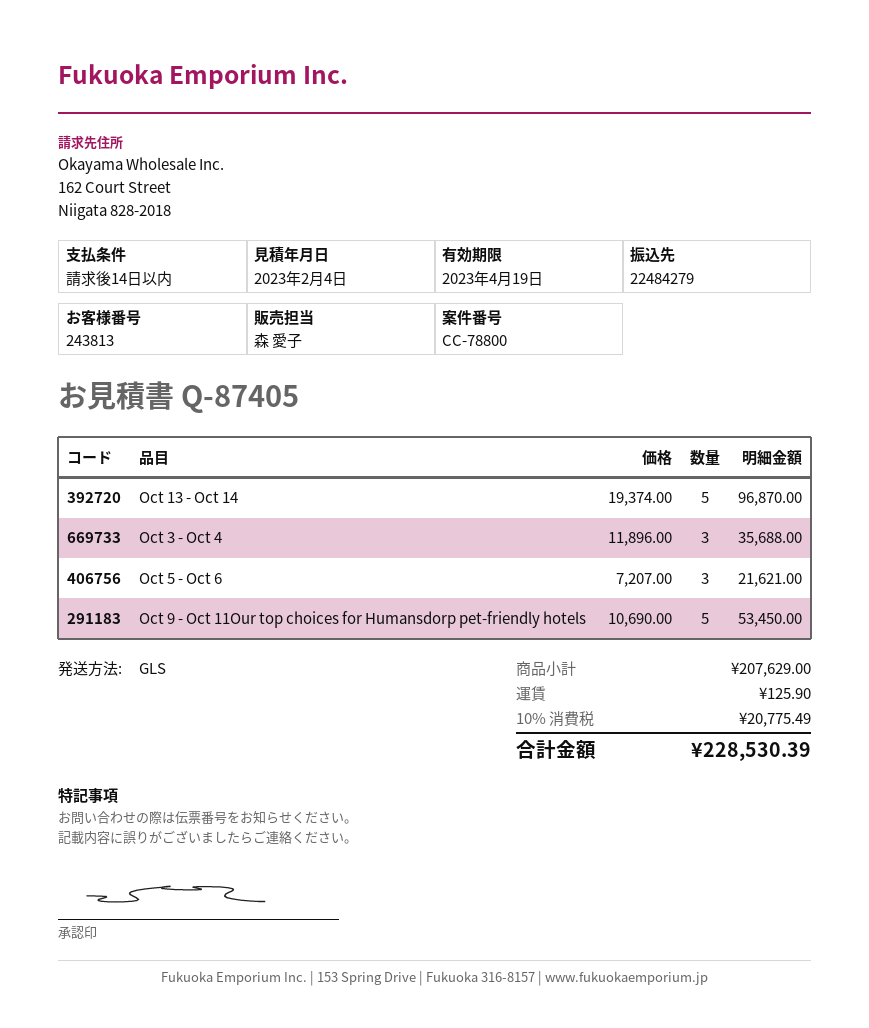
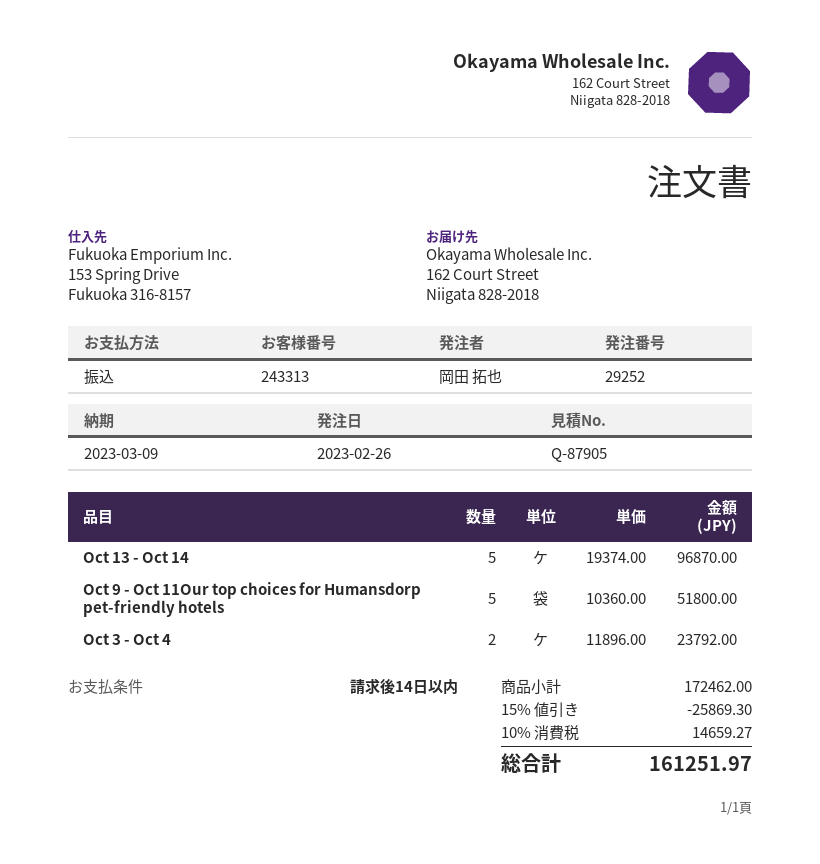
quote number: Q-87405 -> Q-87905
customer number: 243813 -> 243313
Oct 3 - Oct 4: 3 x 11896.00 = 35688.00 -> 2 x 11896.00 = 23792.00
Oct 5 - Oct 6: 3 x 7207.00 = 21621.00 -> none
Oct 9 - Oct 11Our top choices for Humansdorp pet-friendly hotels: 5 x 10690.00 = 53450.00 -> 5 x 10360.00 = 51800.00
subtotal: 207629.00 -> 172462.00
discount: none -> 15% = 25869.30
shipping: 125.90 -> none
tax: 10% = 20775.49 -> 10% = 14659.27
total: 228530.39 -> 161251.97

